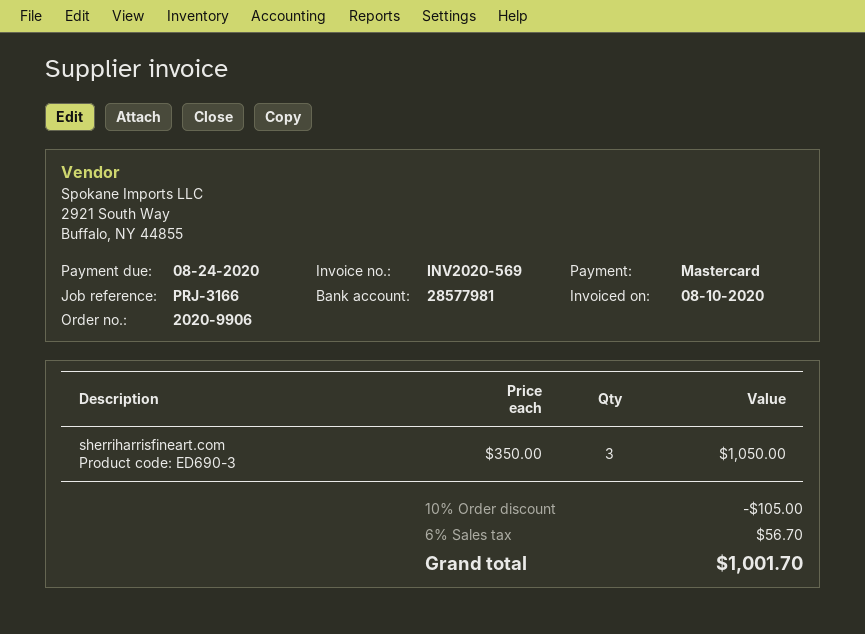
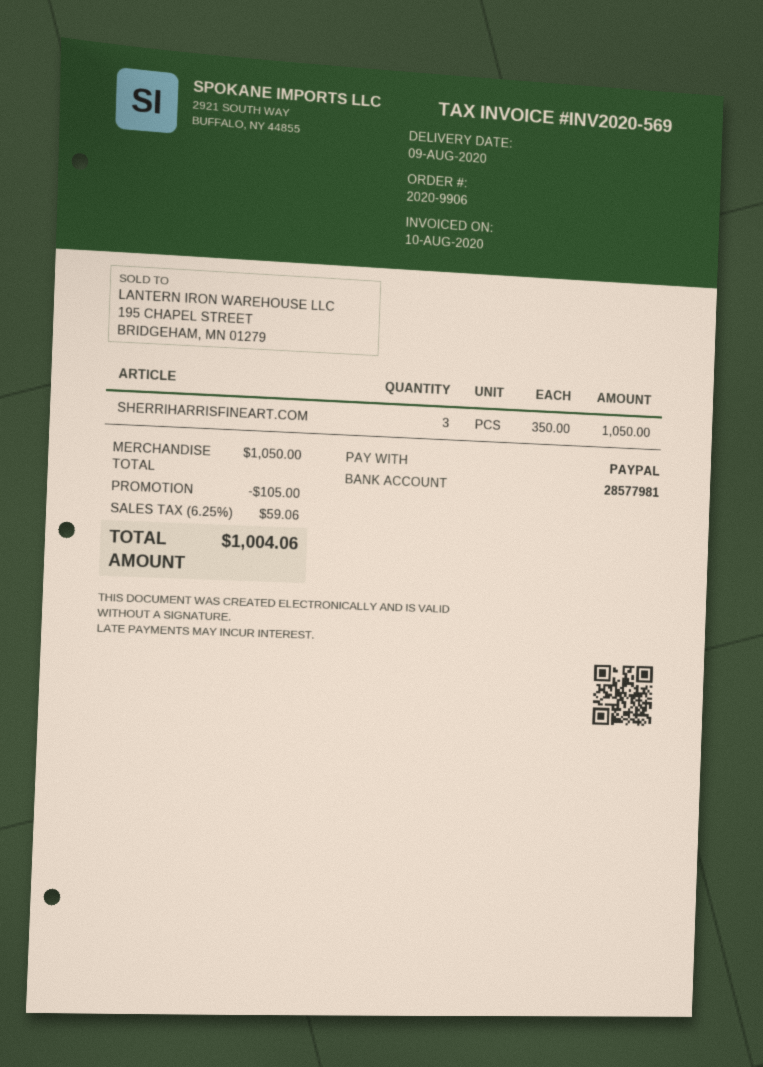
payment method: Mastercard -> PayPal
tax: 6% = 56.70 -> 6.25% = 59.06
total: 1001.70 -> 1004.06

